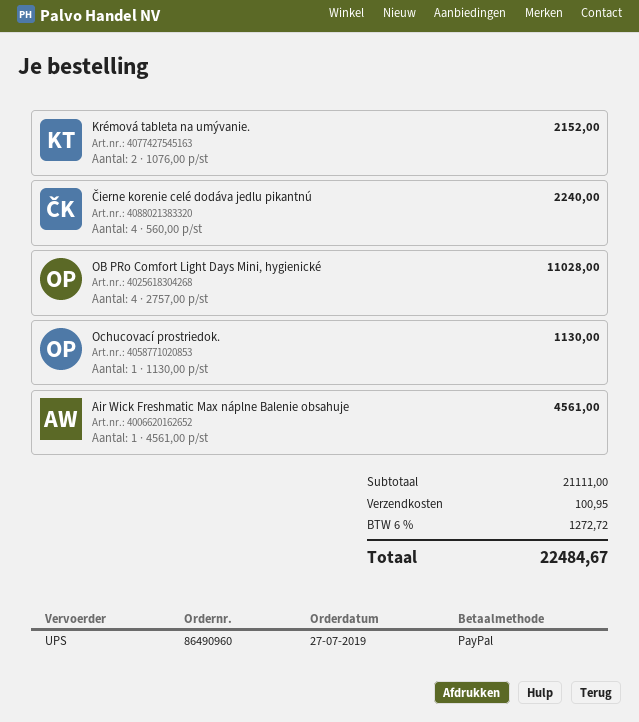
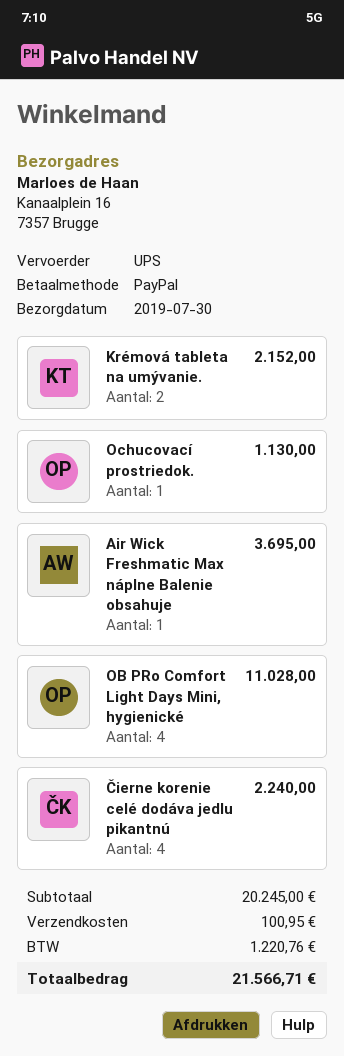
Air Wick Freshmatic Max náplne Balenie obsahuje: 1 for 4561.00 -> 1 for 3695.00
subtotal: 21111.00 -> 20245.00
tax: 1272.72 -> 1220.76
total: 22484.67 -> 21566.71

